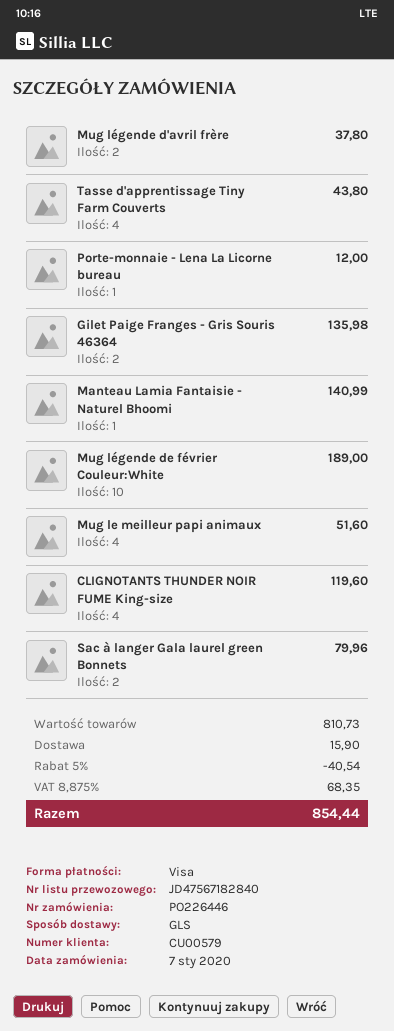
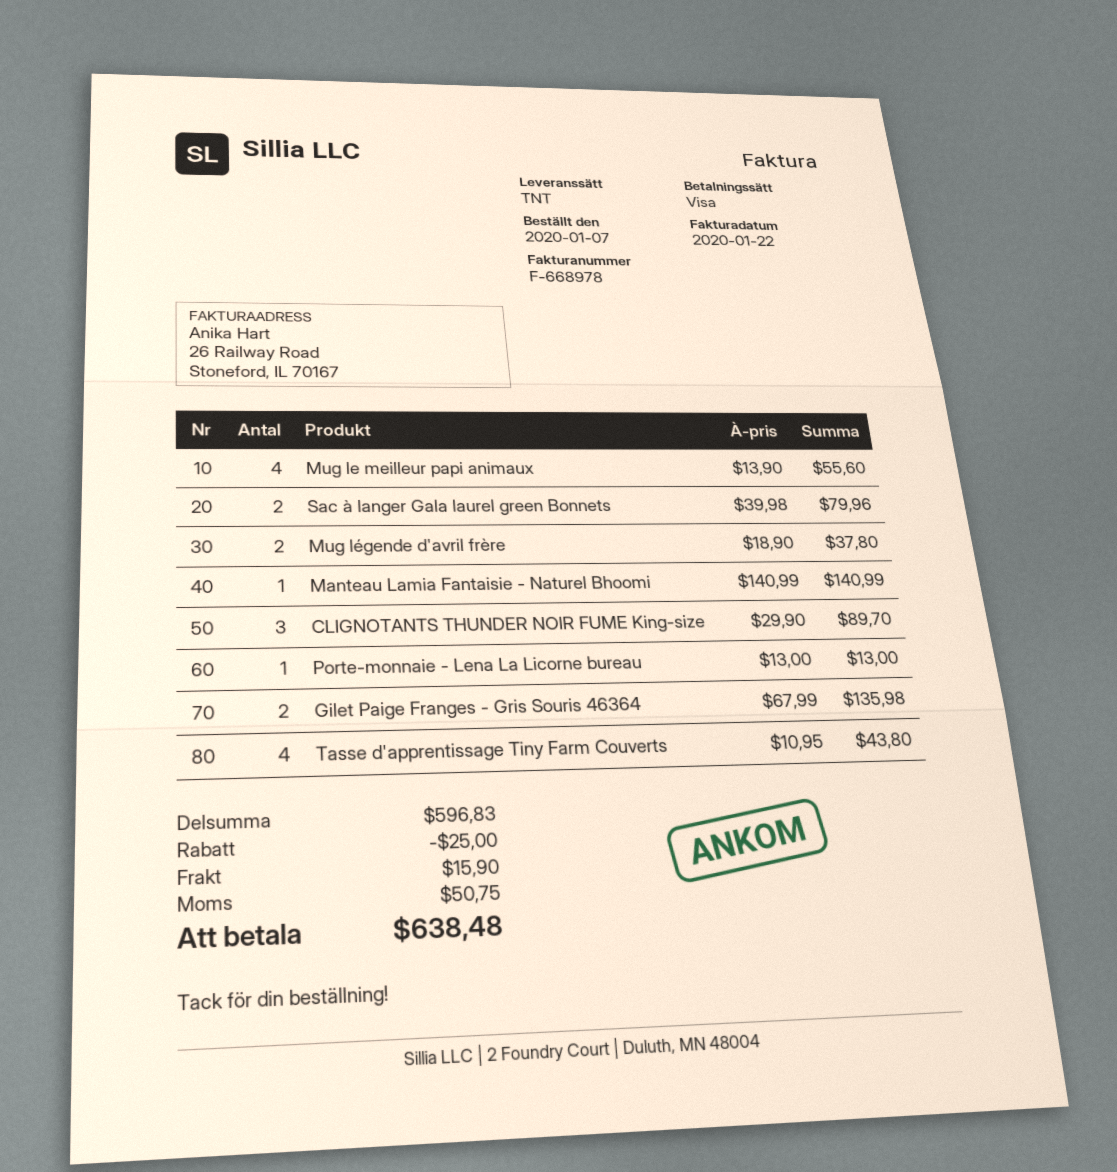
shipping method: GLS -> TNT
Porte-monnaie - Lena La Licorne bureau: 1 for 12.00 -> 1 for 13.00
Mug légende de février Couleur:White: 10 for 189.00 -> none
Mug le meilleur papi animaux: 4 for 51.60 -> 4 for 55.60
CLIGNOTANTS THUNDER NOIR FUME King-size: 4 for 119.60 -> 3 for 89.70
subtotal: 810.73 -> 596.83
discount: 40.54 -> 25.00
tax: 68.35 -> 50.75
total: 854.44 -> 638.48

